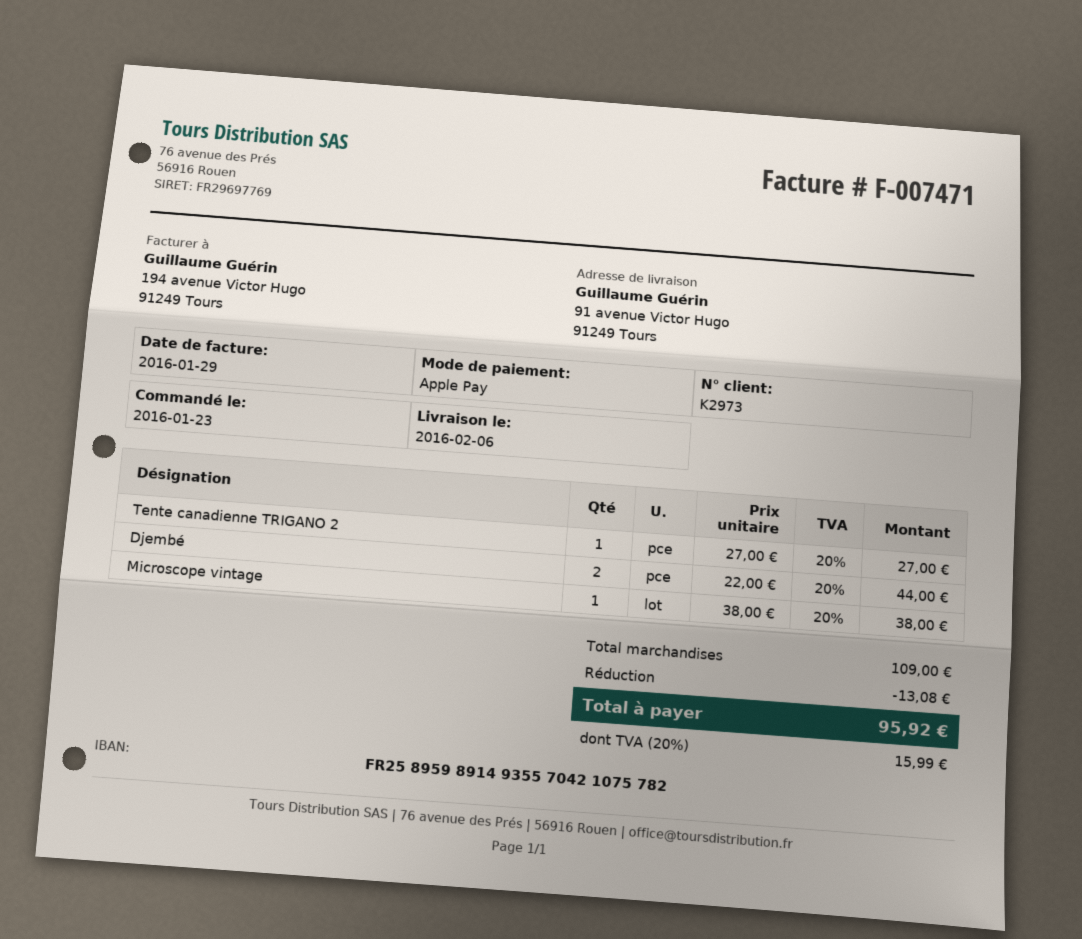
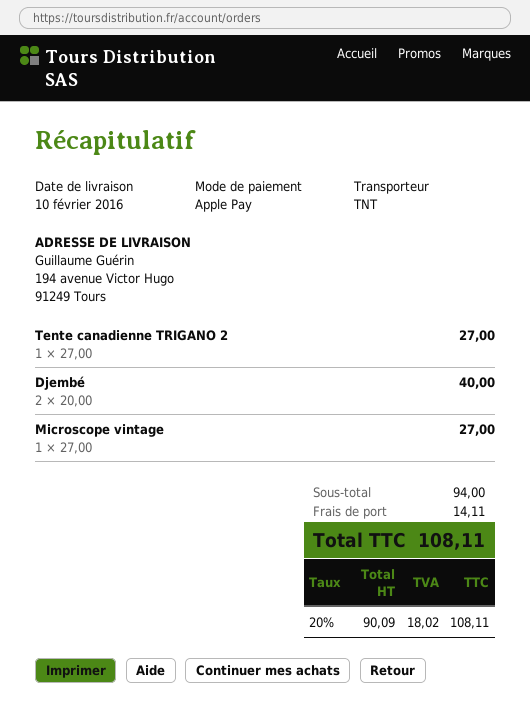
delivery date: 2016-02-06 -> 2016-02-10
ship to: 91 avenue Victor Hugo, 91249 Tours -> 194 avenue Victor Hugo, 91249 Tours
Djembé: 2 x 22.00 = 44.00 -> 2 x 20.00 = 40.00
Microscope vintage: 1 x 38.00 = 38.00 -> 1 x 27.00 = 27.00
subtotal: 109.00 -> 94.00
discount: 13.08 -> none
shipping: none -> 14.11
tax: 20% = 15.99 -> 20% = 18.02
total: 95.92 -> 108.11

